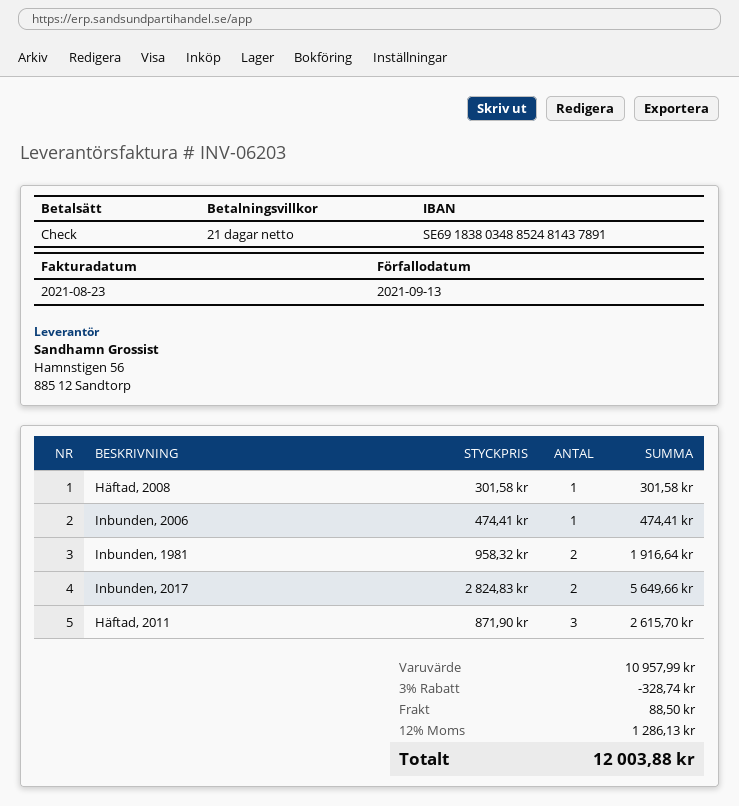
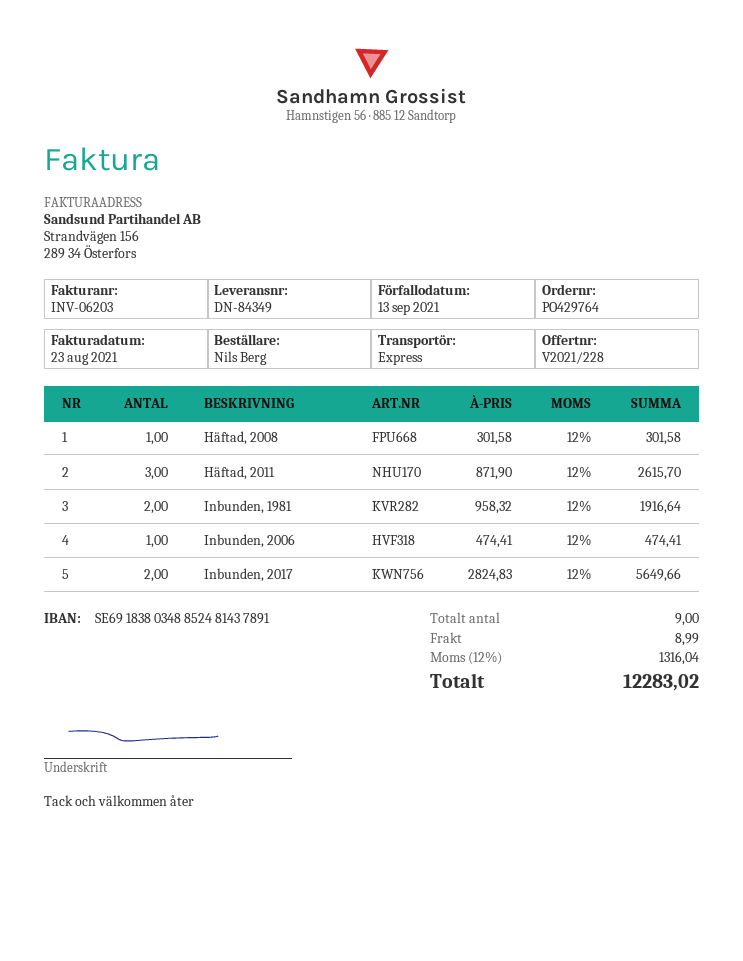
discount: 3% = 328.74 -> none
shipping: 88.50 -> 8.99
tax: 12% = 1286.13 -> 12% = 1316.04
total: 12003.88 -> 12283.02

